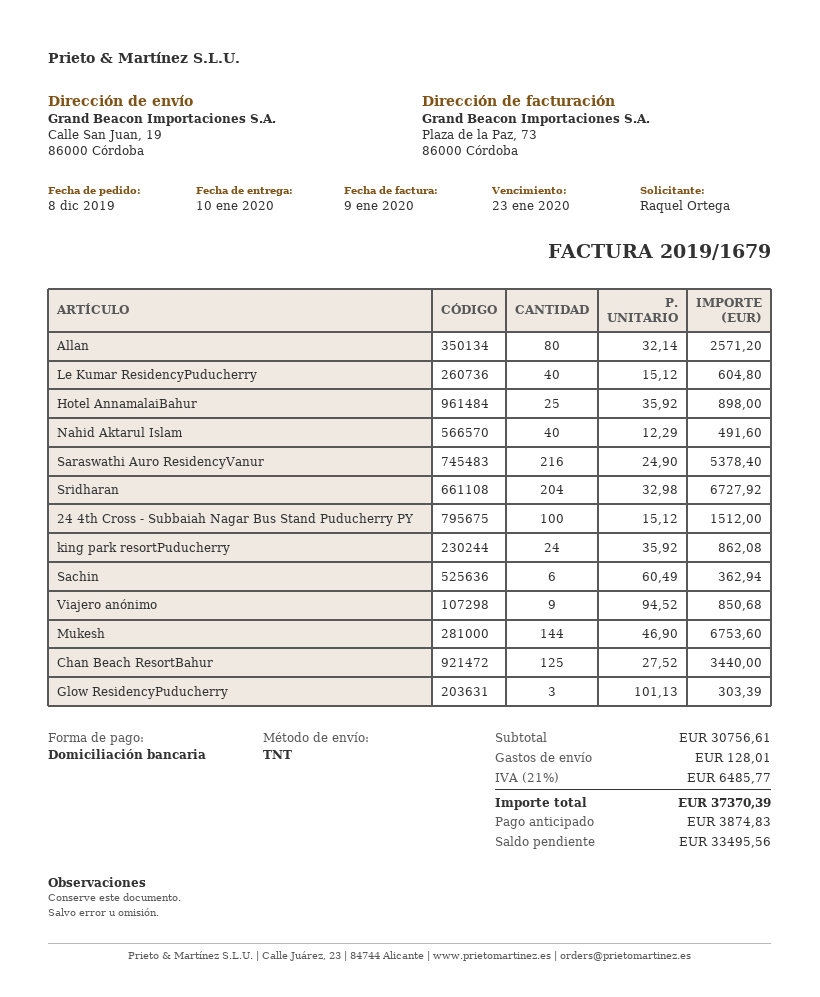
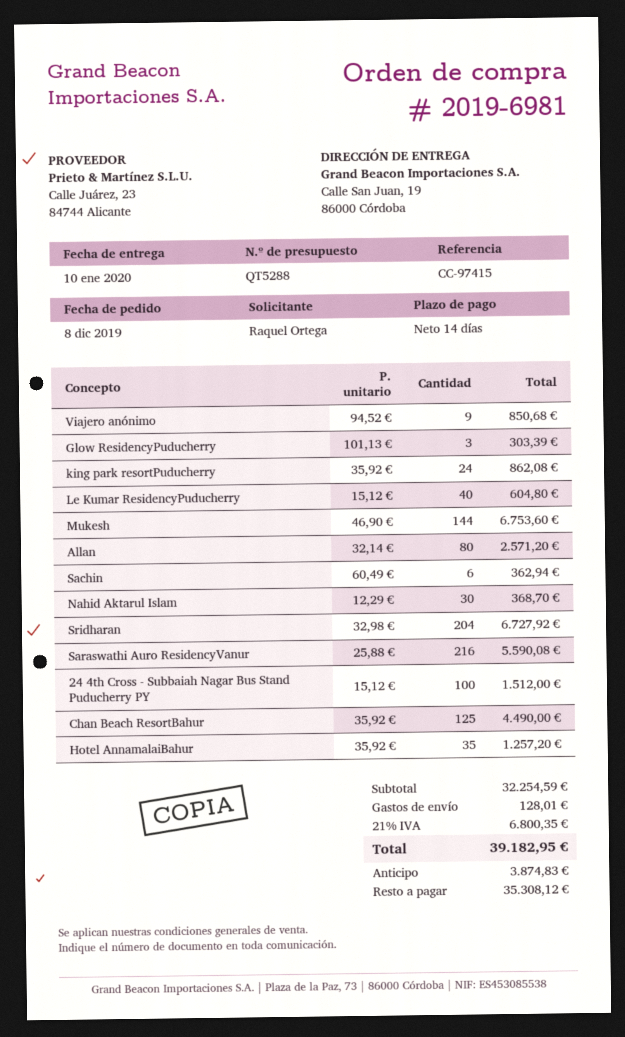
Hotel AnnamalaiBahur: 25 x 35.92 = 898.00 -> 35 x 35.92 = 1257.20
Nahid Aktarul Islam: 40 x 12.29 = 491.60 -> 30 x 12.29 = 368.70
Saraswathi Auro ResidencyVanur: 216 x 24.90 = 5378.40 -> 216 x 25.88 = 5590.08
Chan Beach ResortBahur: 125 x 27.52 = 3440.00 -> 125 x 35.92 = 4490.00
subtotal: 30756.61 -> 32254.59
tax: 21% = 6485.77 -> 21% = 6800.35
total: 37370.39 -> 39182.95
balance: 33495.56 -> 35308.12

